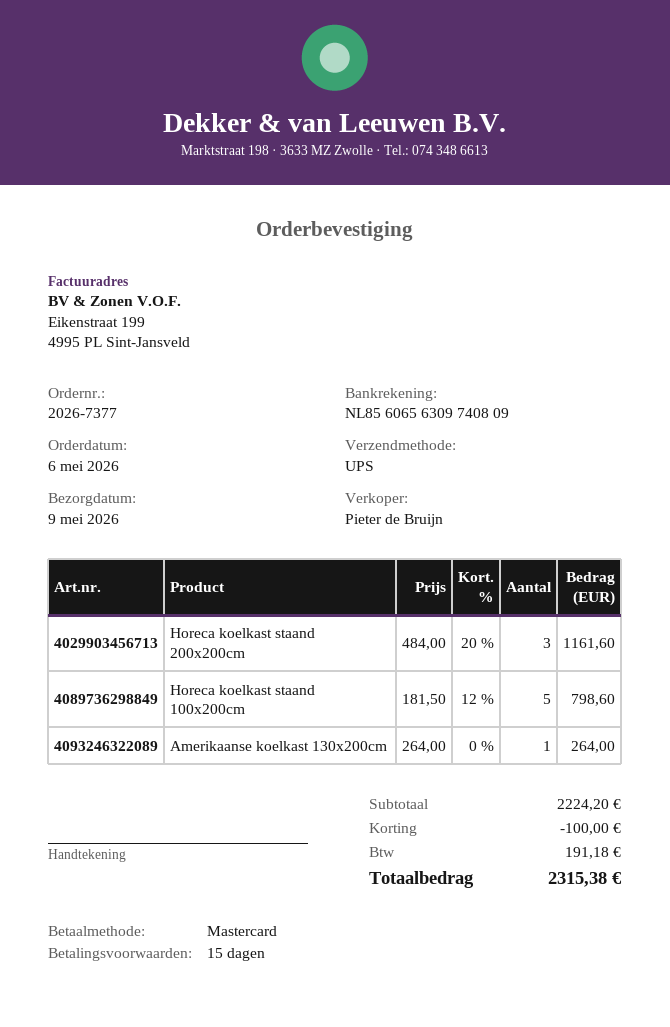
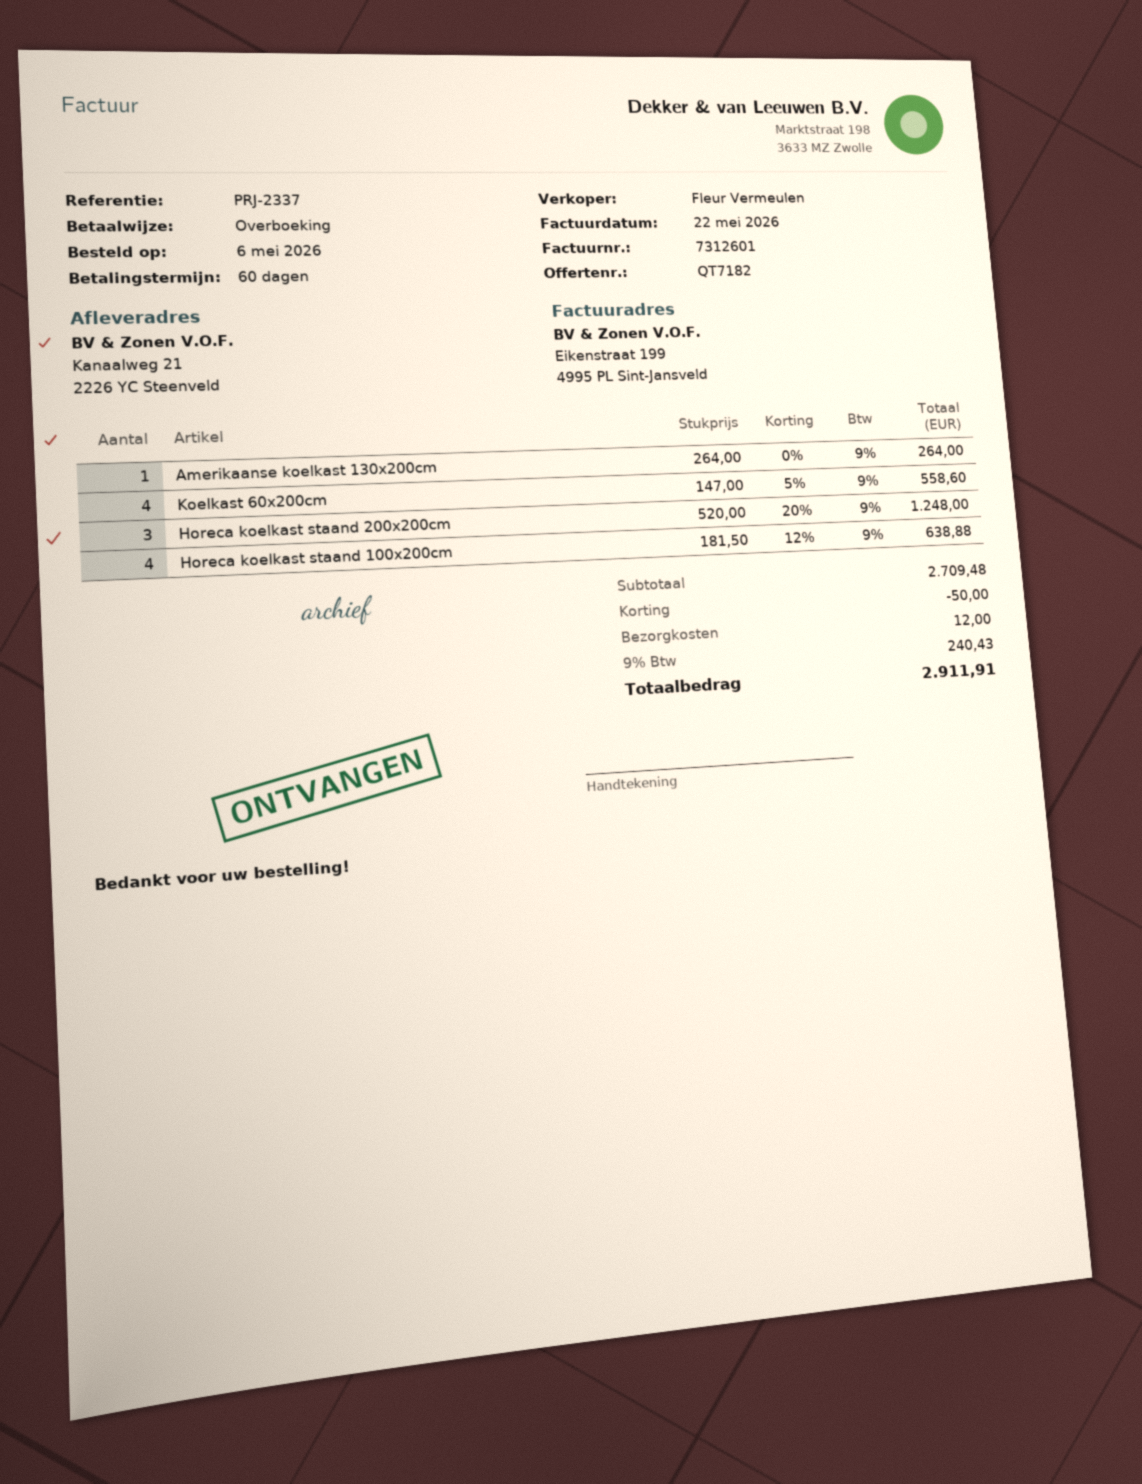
payment terms: 15 days -> 60 days
sales rep: Pieter de Bruijn -> Fleur Vermeulen
payment method: Mastercard -> bank transfer
Horeca koelkast staand 200x200cm: 3 x 484.00 - 20% = 1161.60 -> 3 x 520.00 - 20% = 1248.00
Horeca koelkast staand 100x200cm: 5 x 181.50 - 12% = 798.60 -> 4 x 181.50 - 12% = 638.88
Koelkast 60x200cm: none -> 4 x 147.00 - 5% = 558.60
subtotal: 2224.20 -> 2709.48
discount: 100.00 -> 50.00
shipping: none -> 12.00
tax: 191.18 -> 240.43
total: 2315.38 -> 2911.91

